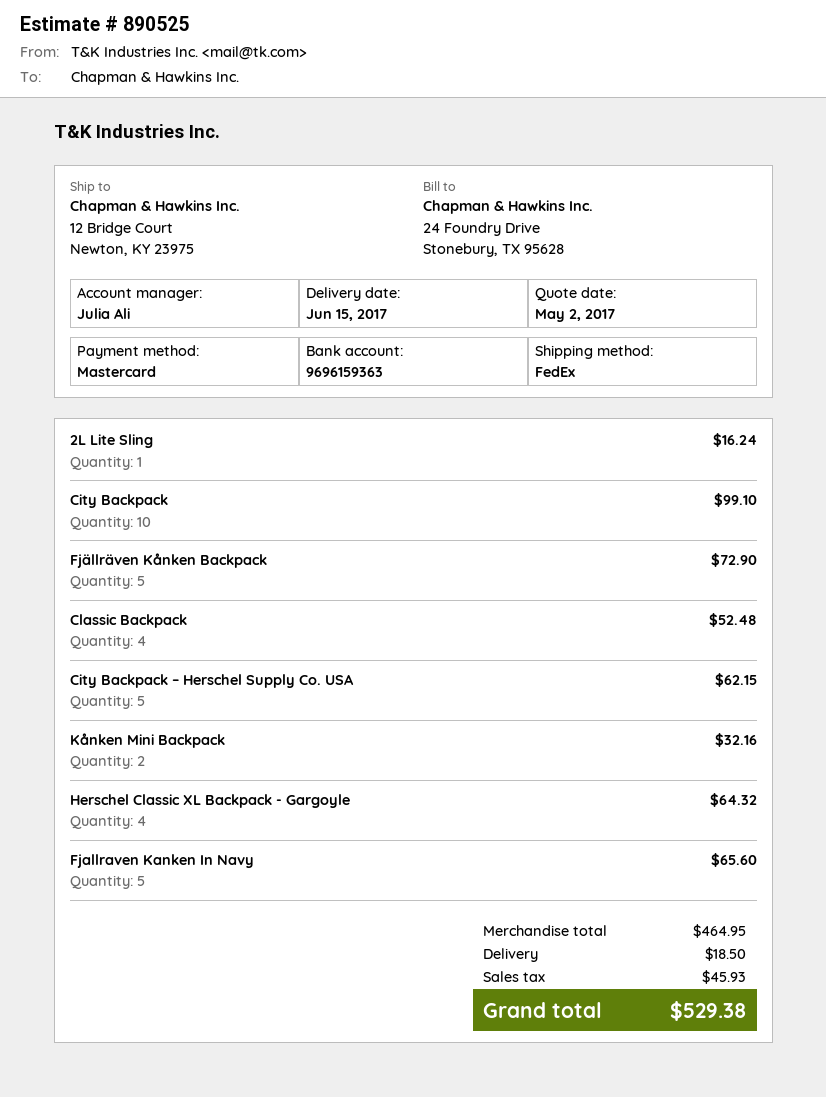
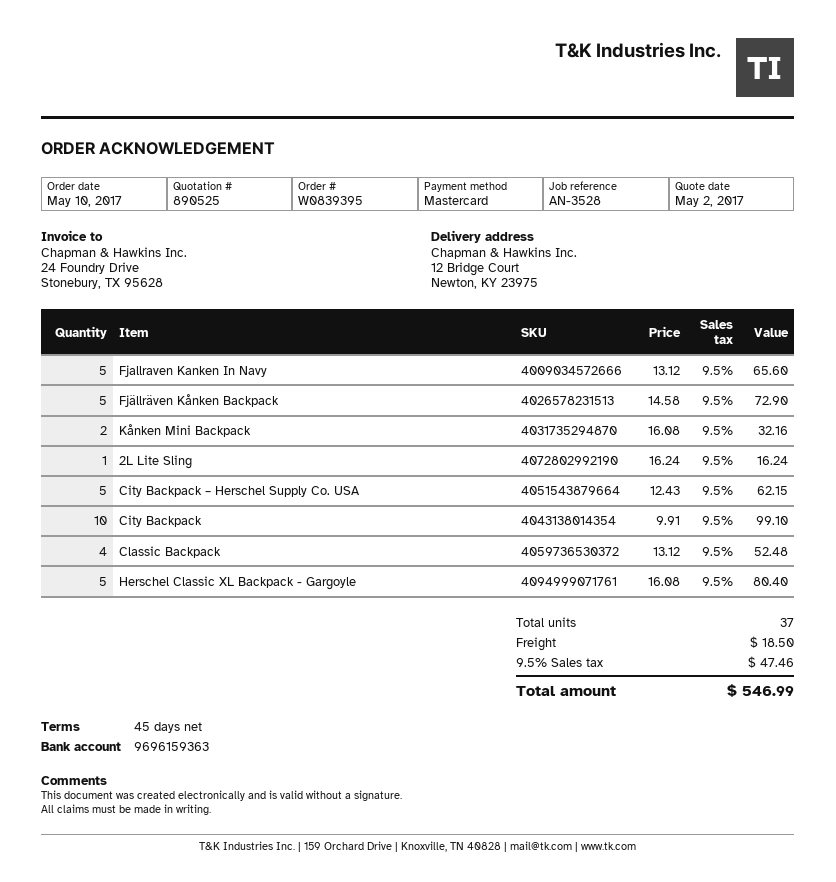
Herschel Classic XL Backpack - Gargoyle: 4 for 64.32 -> 5 for 80.40
tax: 45.93 -> 47.46
total: 529.38 -> 546.99

